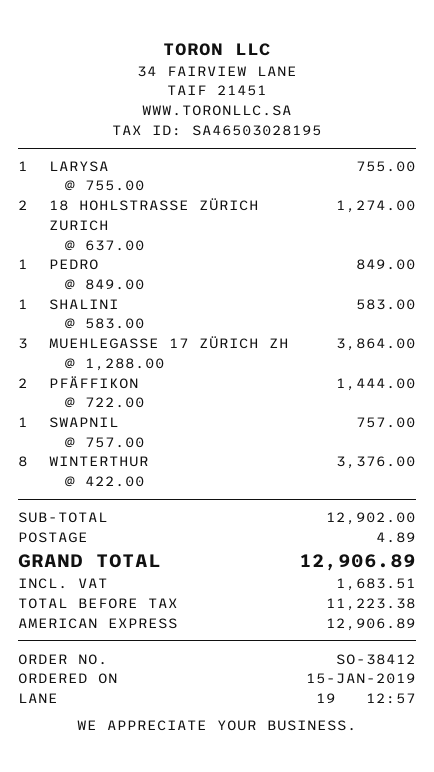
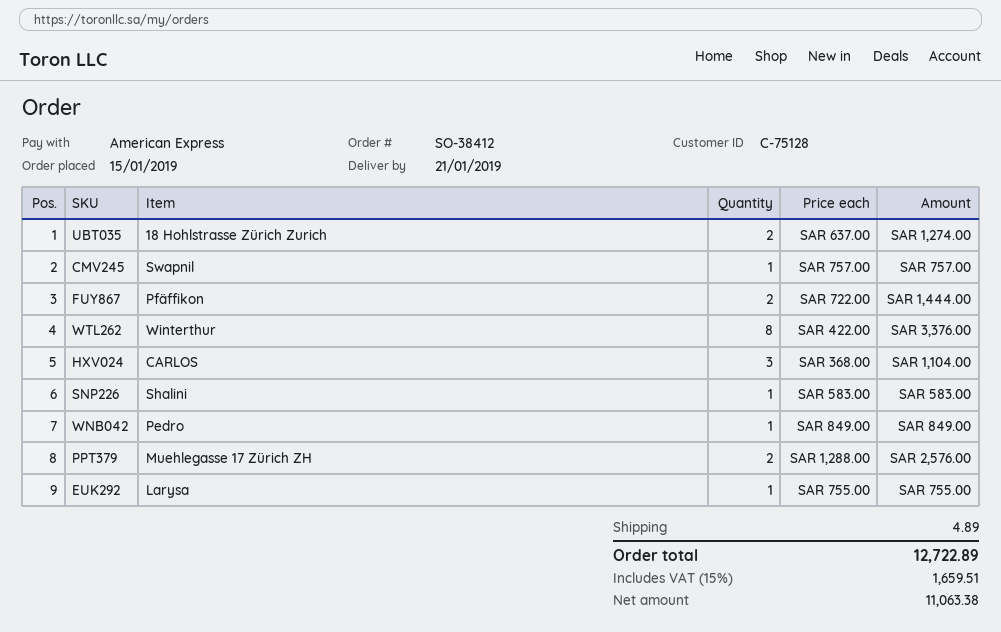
MUEHLEGASSE 17 ZÜRICH ZH: 3 x 1288.00 = 3864.00 -> 2 x 1288.00 = 2576.00
CARLOS: none -> 3 x 368.00 = 1104.00
net: 11223.38 -> 11063.38
tax: 1683.51 -> 1659.51
total: 12906.89 -> 12722.89

